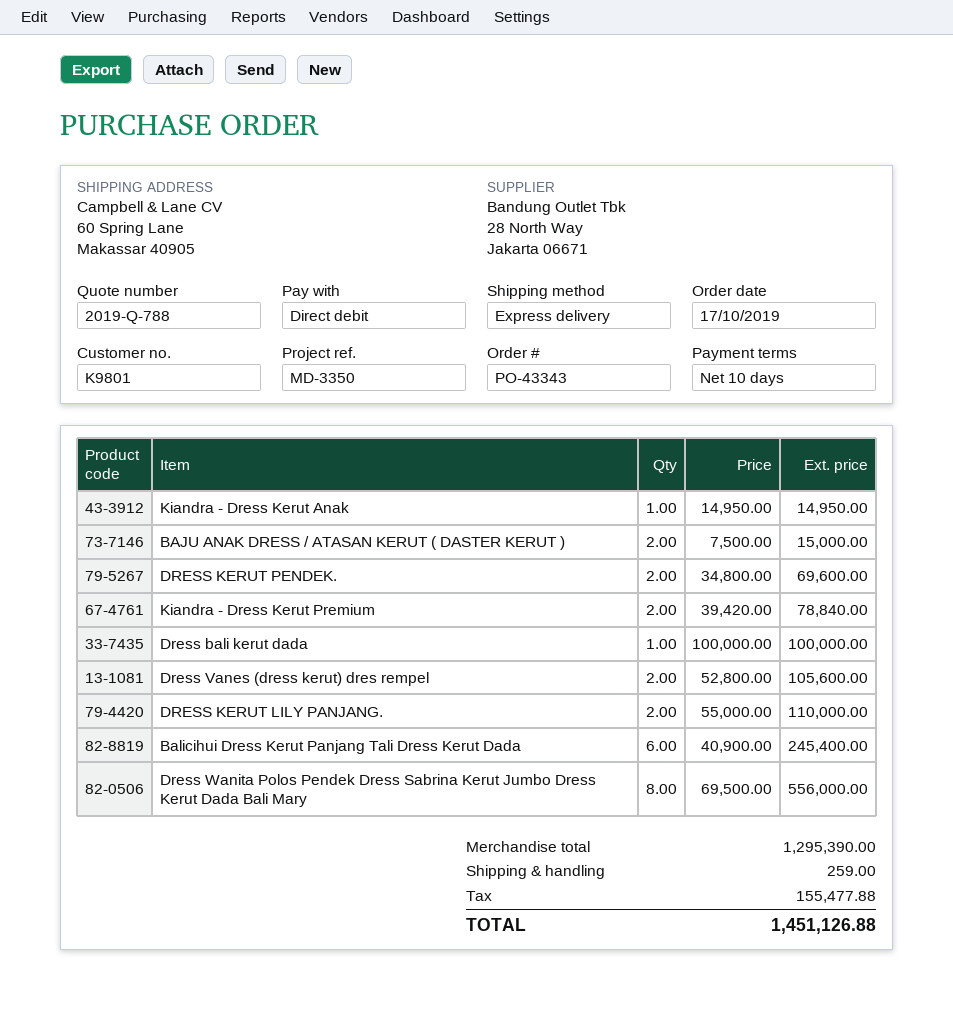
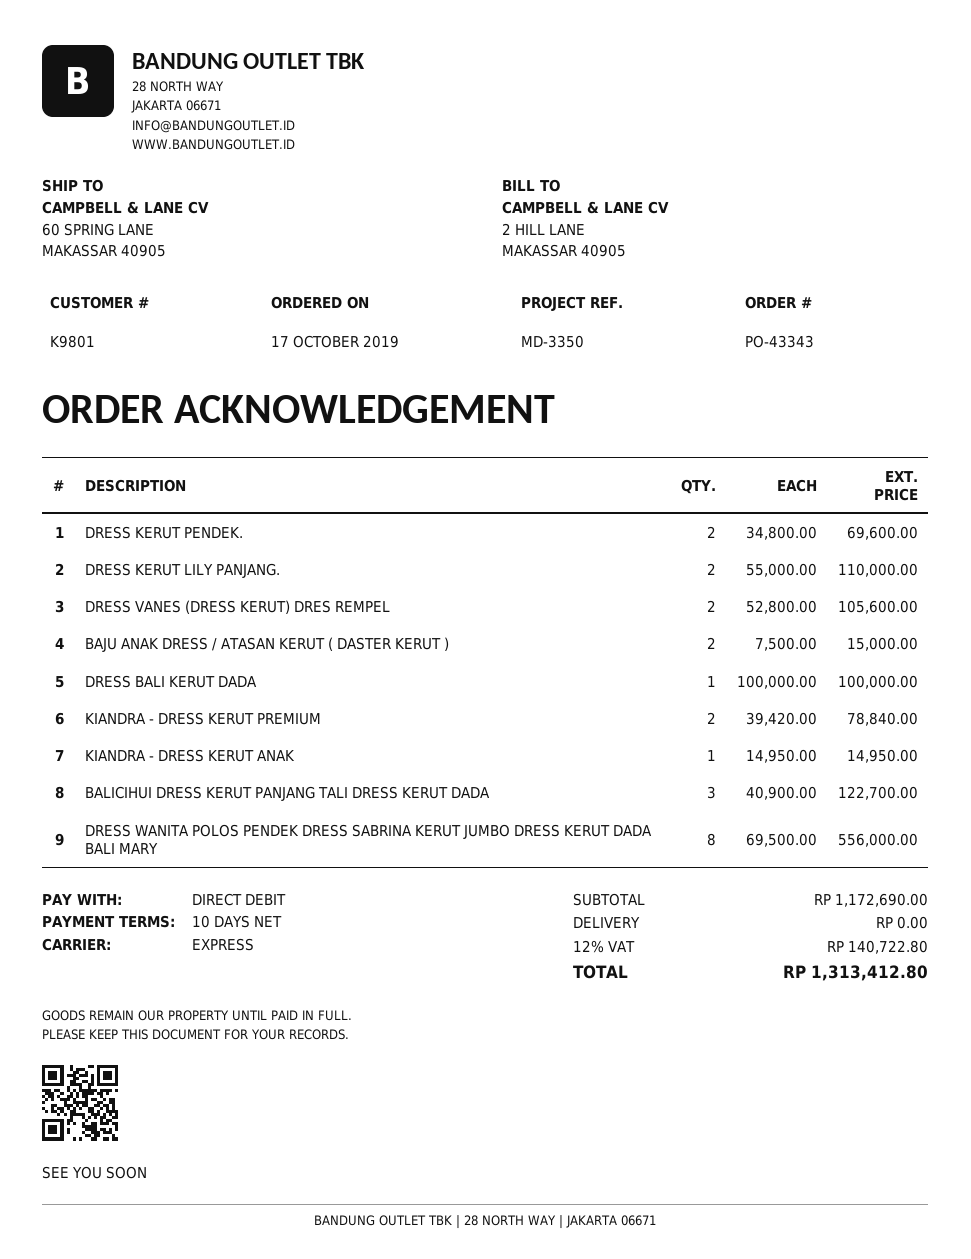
Balicihui Dress Kerut Panjang Tali Dress Kerut Dada: 6 x 40900.00 = 245400.00 -> 3 x 40900.00 = 122700.00
subtotal: 1295390.00 -> 1172690.00
shipping: 259.00 -> 0.00
tax: 155477.88 -> 140722.80
total: 1451126.88 -> 1313412.80

